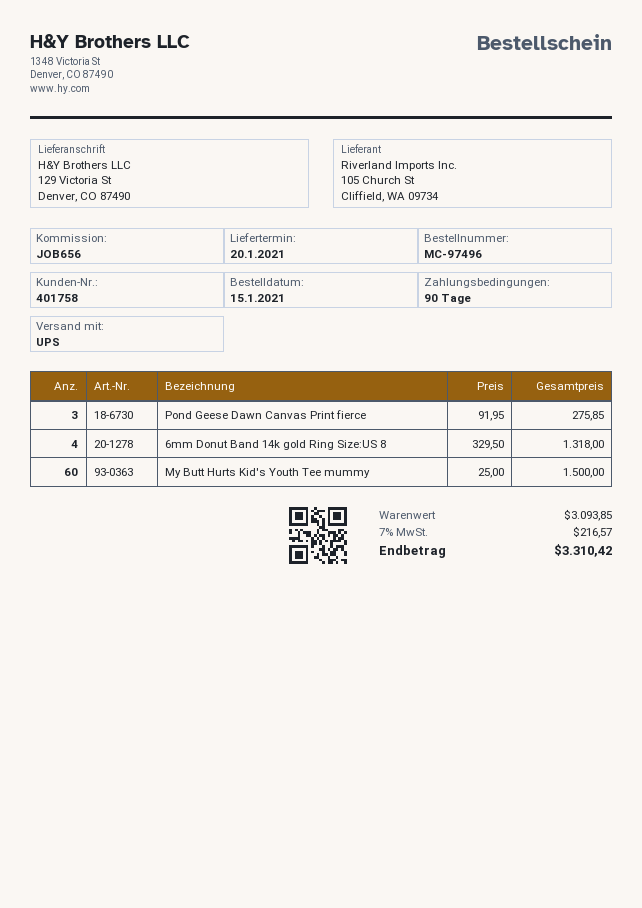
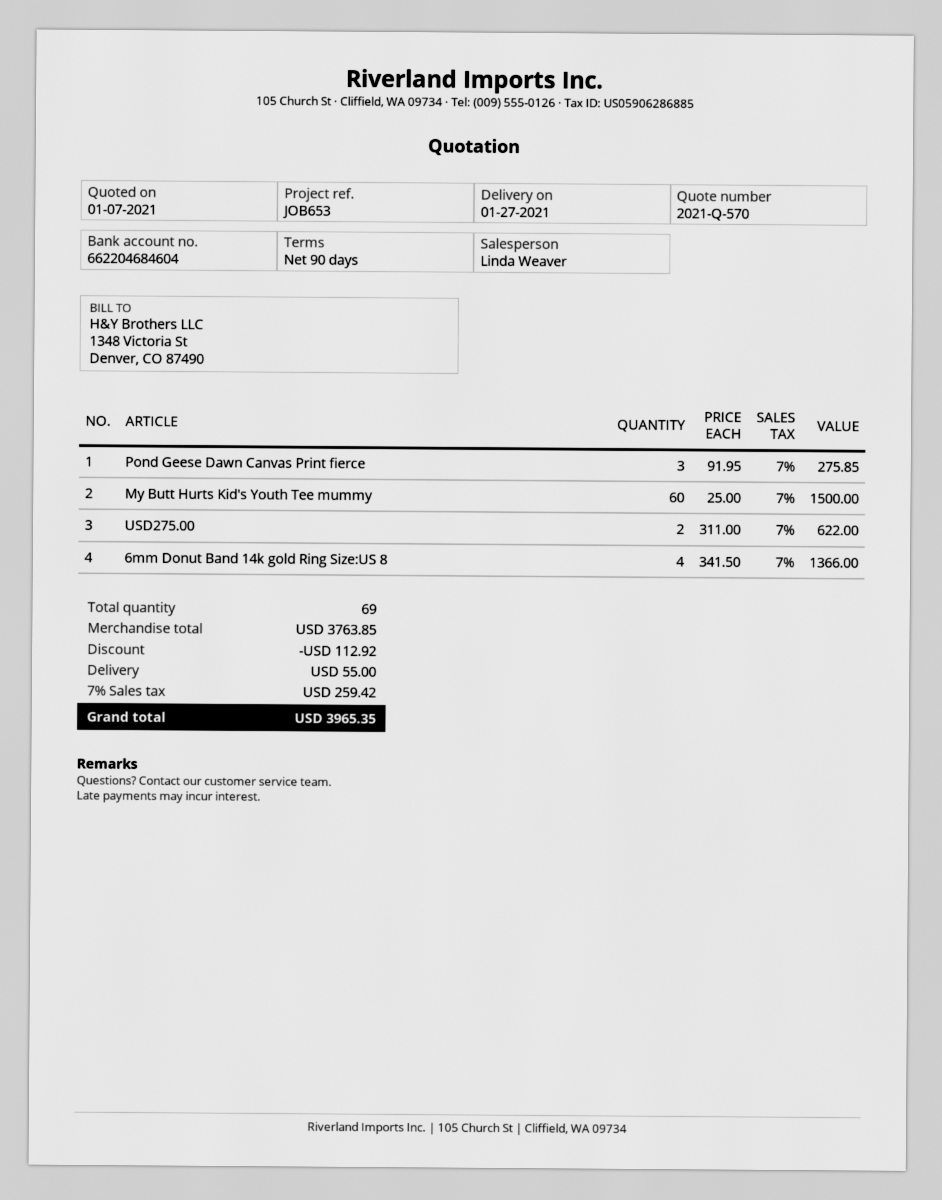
delivery date: 2021-01-20 -> 2021-01-27
reference: JOB656 -> JOB653
6mm Donut Band 14k gold Ring Size:US 8: 4 x 329.50 = 1318.00 -> 4 x 341.50 = 1366.00
USD275.00: none -> 2 x 311.00 = 622.00
subtotal: 3093.85 -> 3763.85
discount: none -> 112.92
shipping: none -> 55.00
tax: 7% = 216.57 -> 7% = 259.42
total: 3310.42 -> 3965.35

